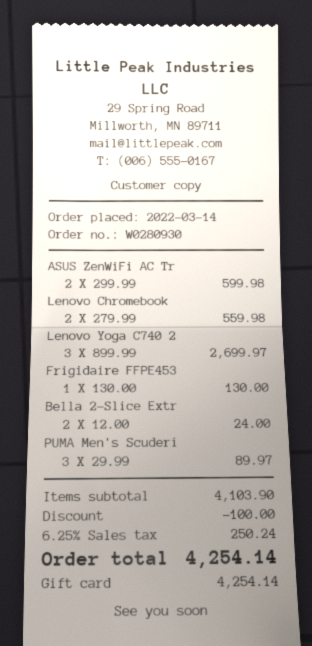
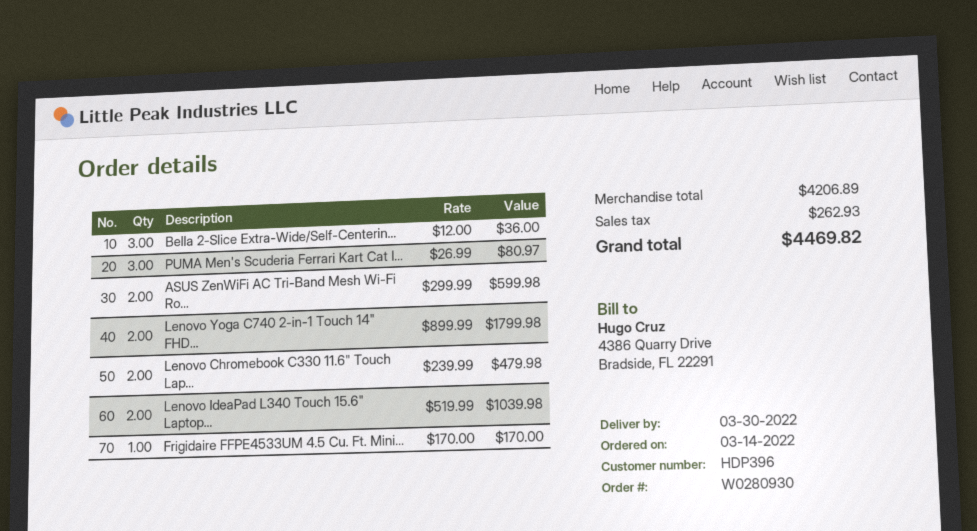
Lenovo Chromebook: 2 x 279.99 = 559.98 -> 2 x 239.99 = 479.98
Lenovo Yoga C740 2: 3 x 899.99 = 2699.97 -> 2 x 899.99 = 1799.98
Frigidaire FFPE453: 1 x 130.00 = 130.00 -> 1 x 170.00 = 170.00
Bella 2-Slice Extr: 2 x 12.00 = 24.00 -> 3 x 12.00 = 36.00
PUMA Men's Scuderi: 3 x 29.99 = 89.97 -> 3 x 26.99 = 80.97
Lenovo IdeaPad L340 Touch 15.6" Laptop...: none -> 2 x 519.99 = 1039.98
subtotal: 4103.90 -> 4206.89
discount: 100.00 -> none
tax: 250.24 -> 262.93
total: 4254.14 -> 4469.82

